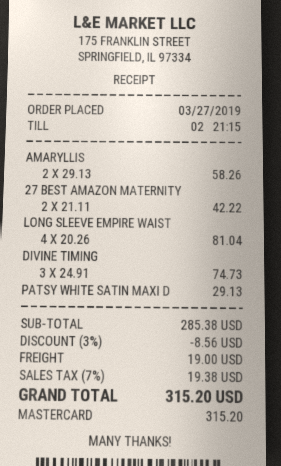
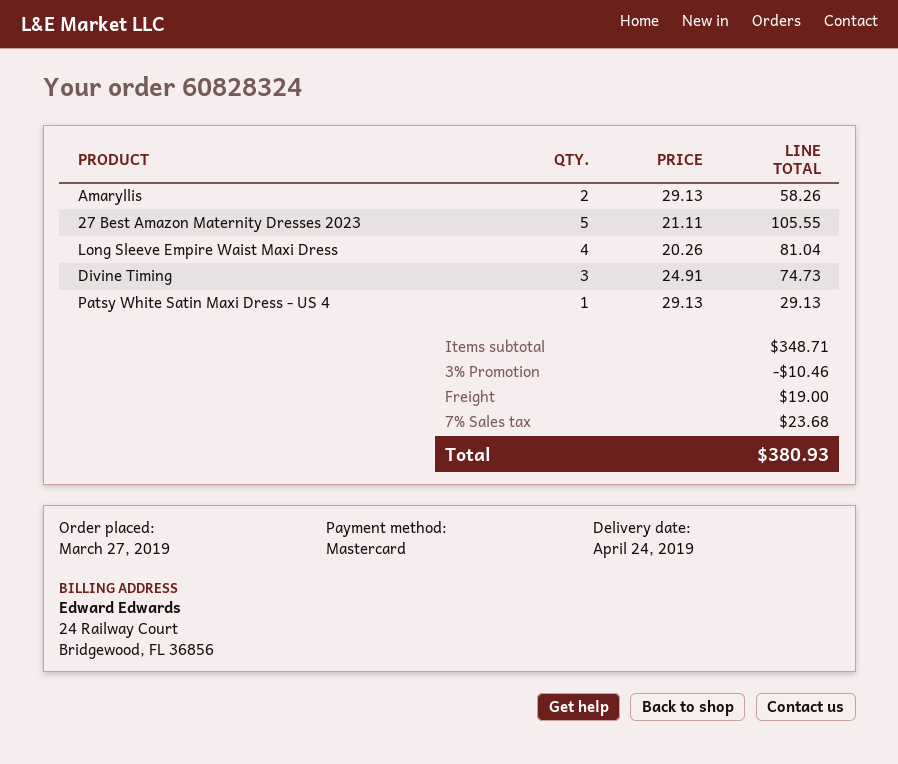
27 BEST AMAZON MATERNITY: 2 x 21.11 = 42.22 -> 5 x 21.11 = 105.55
subtotal: 285.38 -> 348.71
discount: 3% = 8.56 -> 3% = 10.46
tax: 7% = 19.38 -> 7% = 23.68
total: 315.20 -> 380.93

